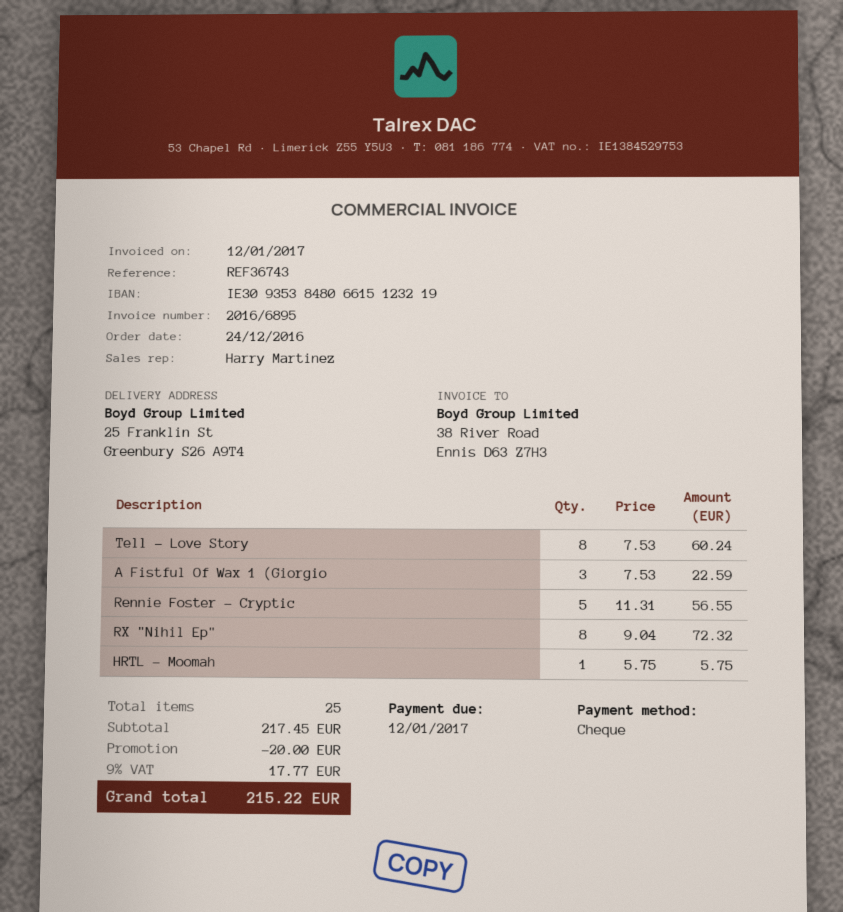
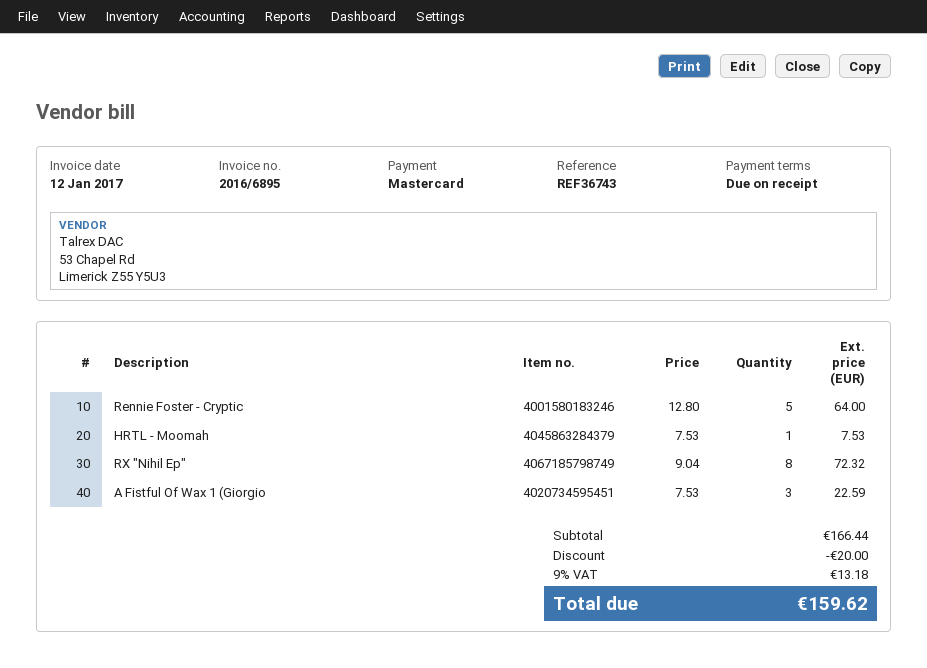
payment method: cheque -> Mastercard
Tell - Love Story: 8 x 7.53 = 60.24 -> none
Rennie Foster - Cryptic: 5 x 11.31 = 56.55 -> 5 x 12.80 = 64.00
HRTL - Moomah: 1 x 5.75 = 5.75 -> 1 x 7.53 = 7.53
subtotal: 217.45 -> 166.44
tax: 9% = 17.77 -> 9% = 13.18
total: 215.22 -> 159.62

